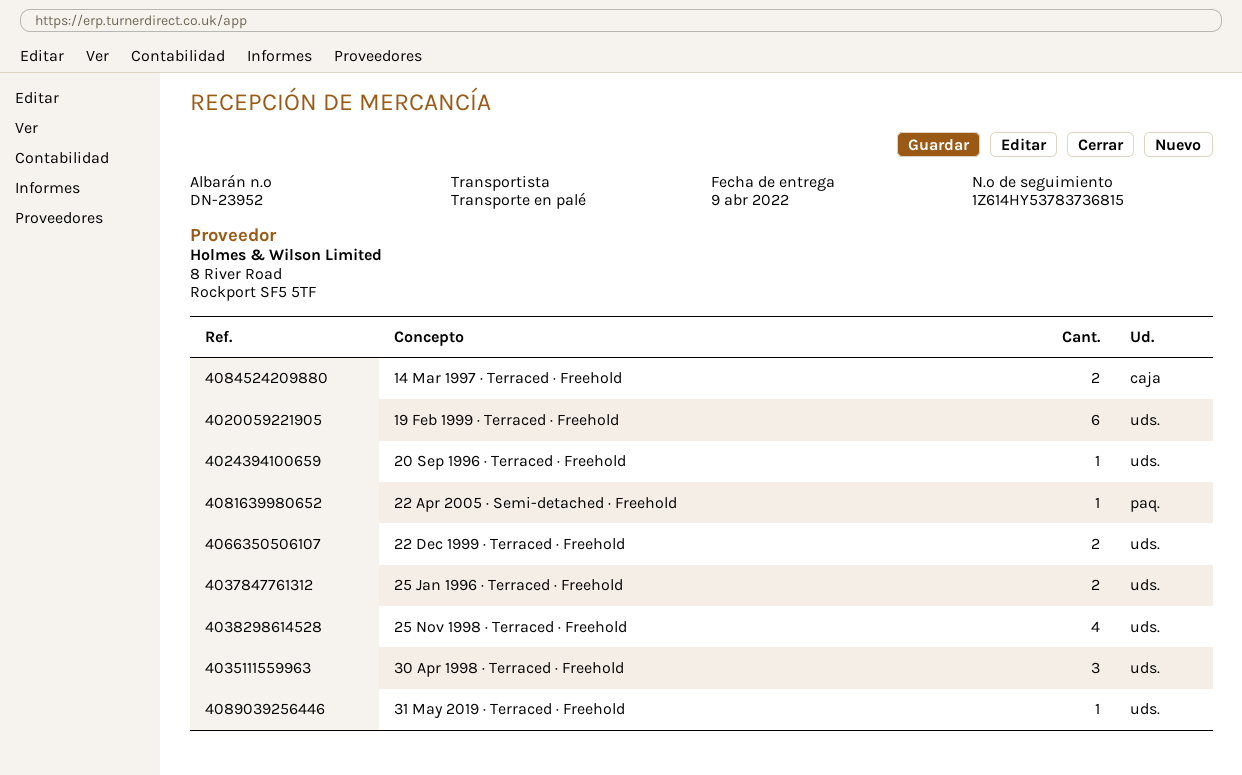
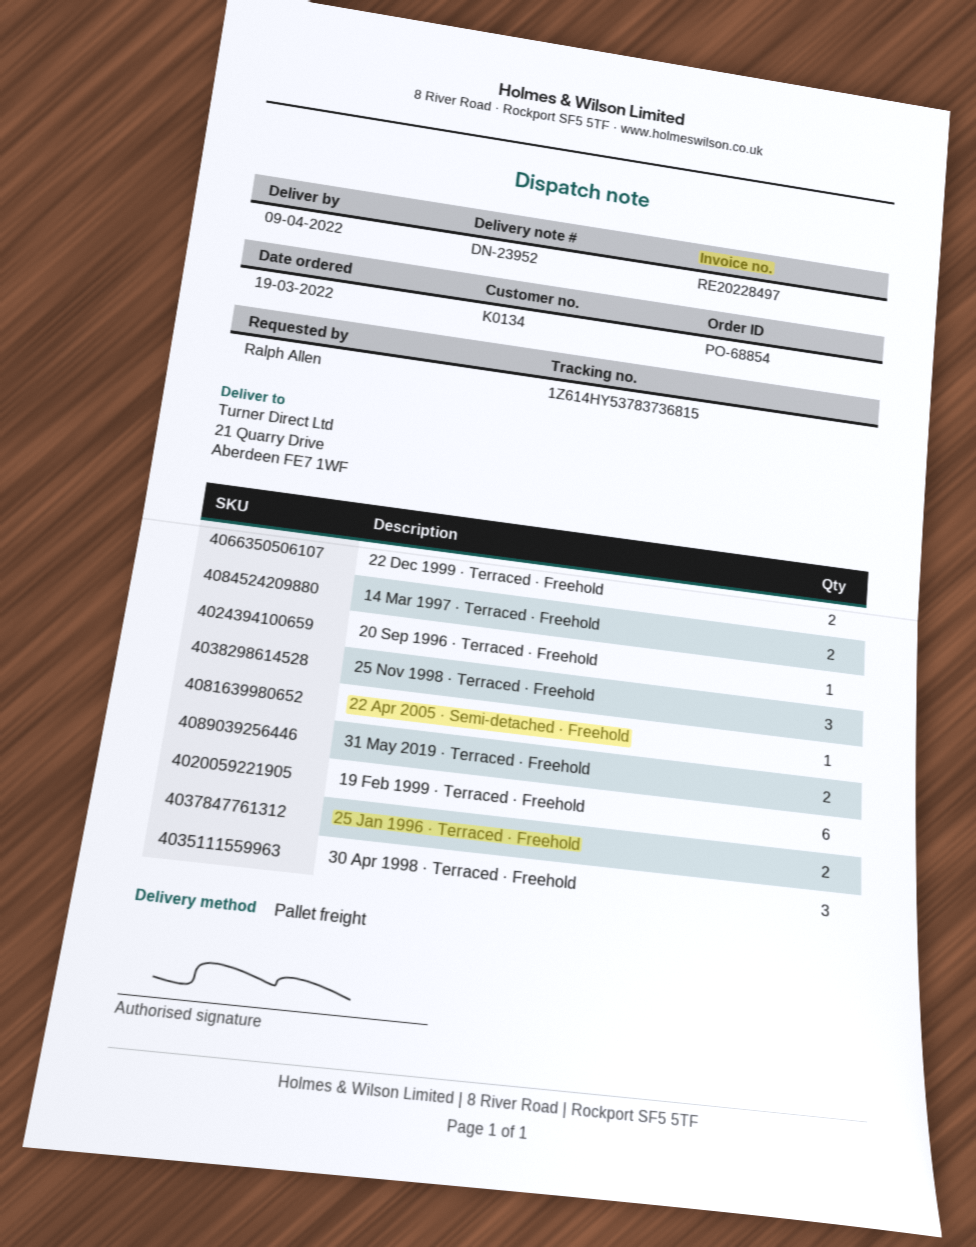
25 Nov 1998 · Terraced · Freehold: 4 -> 3
31 May 2019 · Terraced · Freehold: 1 -> 2

